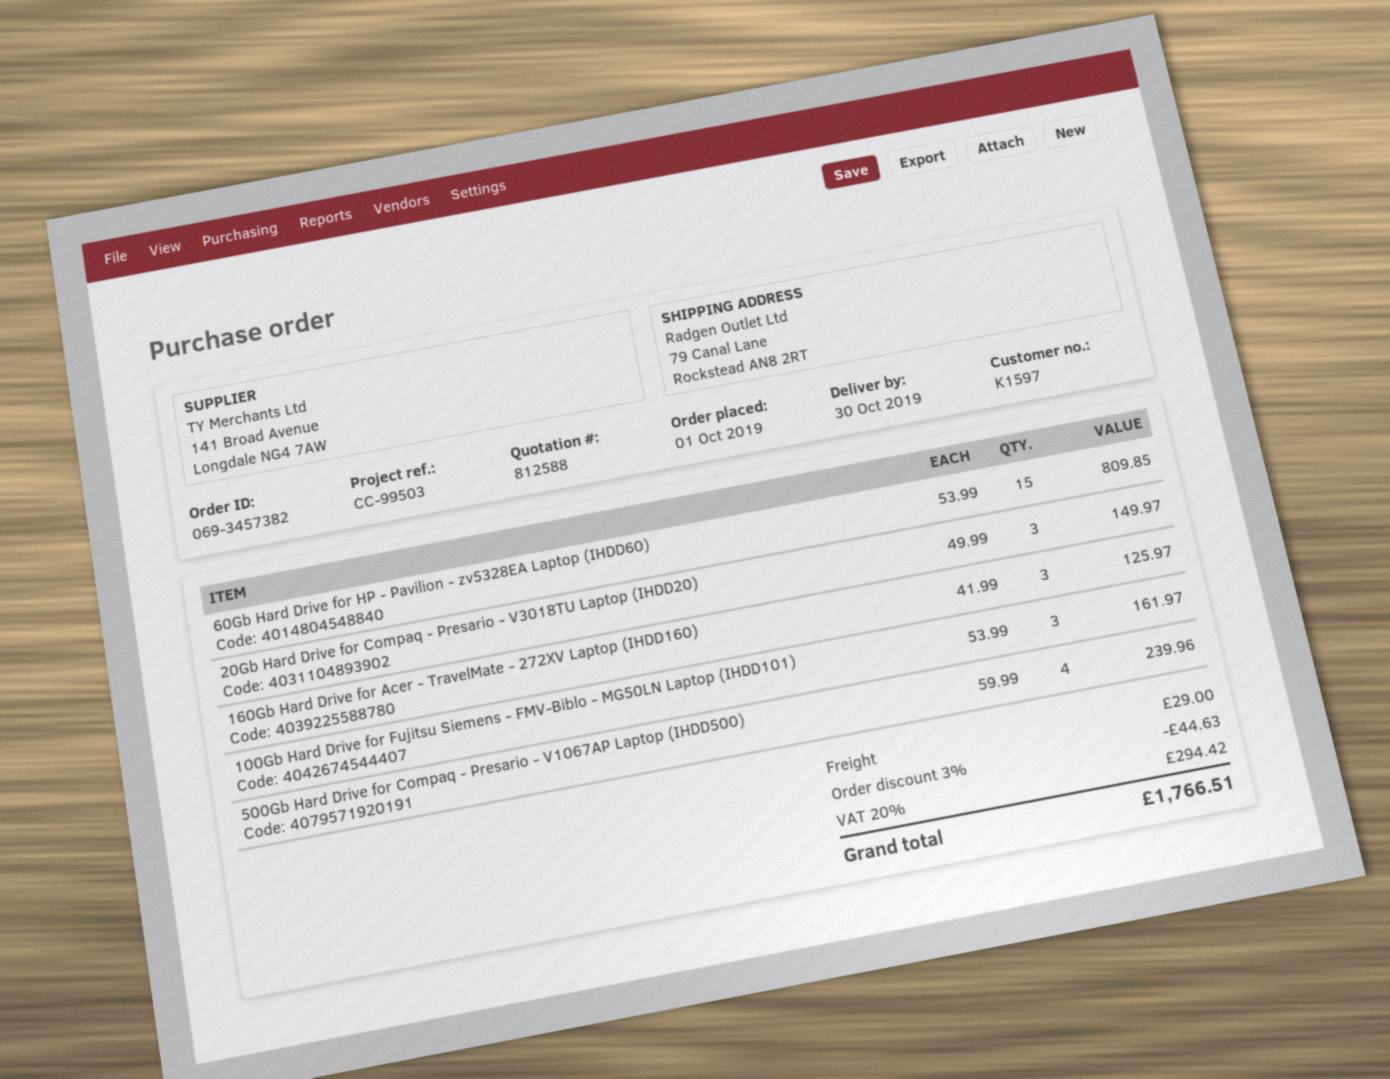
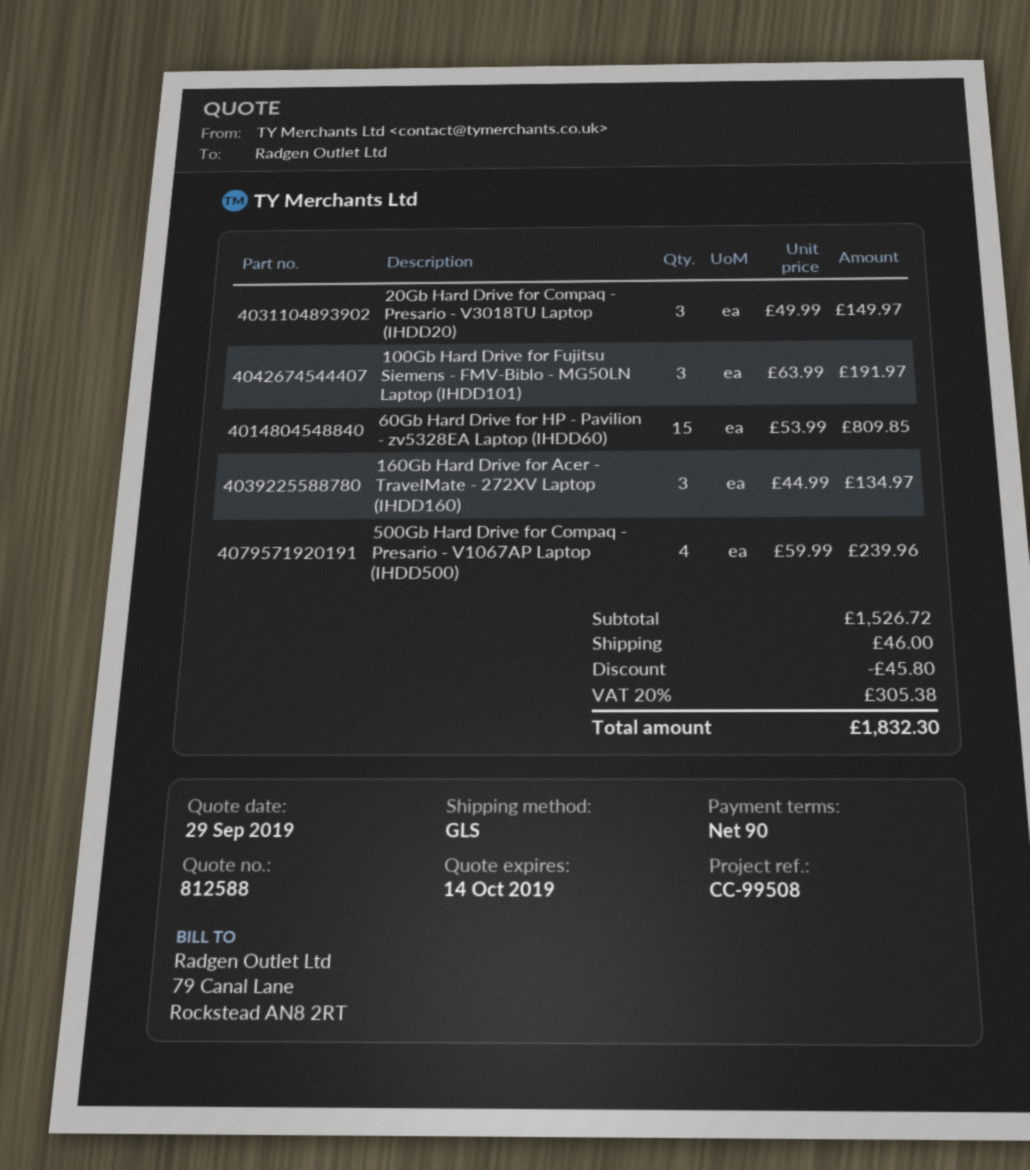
reference: CC-99503 -> CC-99508
160Gb Hard Drive for Acer - TravelMate - 272XV Laptop (IHDD160): 3 x 41.99 = 125.97 -> 3 x 44.99 = 134.97
100Gb Hard Drive for Fujitsu Siemens - FMV-Biblo - MG50LN Laptop (IHDD101): 3 x 53.99 = 161.97 -> 3 x 63.99 = 191.97
discount: 44.63 -> 45.80
shipping: 29.00 -> 46.00
tax: 20% = 294.42 -> 20% = 305.38
total: 1766.51 -> 1832.30

